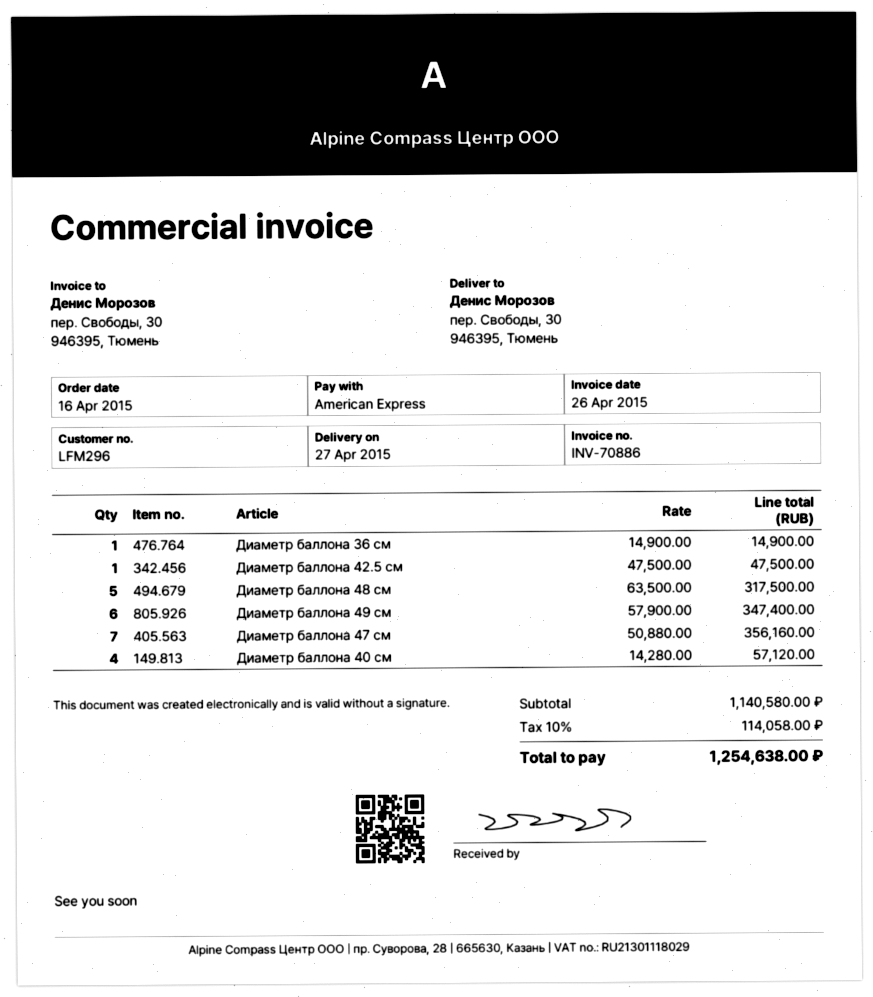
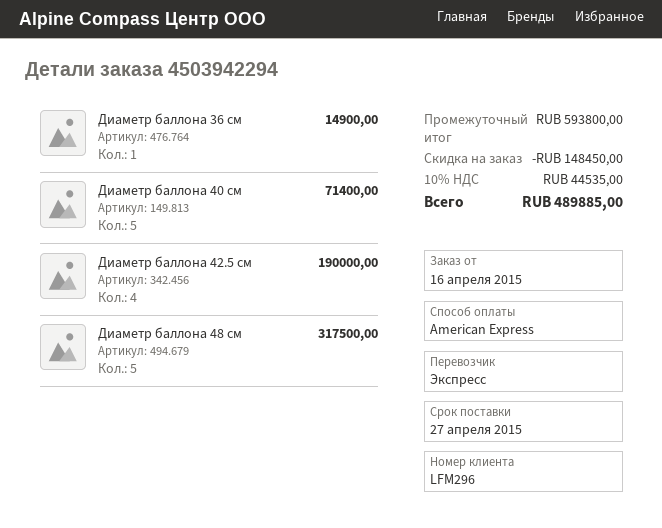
Диаметр баллона 42.5 см: 1 for 47500.00 -> 4 for 190000.00
Диаметр баллона 49 см: 6 for 347400.00 -> none
Диаметр баллона 47 см: 7 for 356160.00 -> none
Диаметр баллона 40 см: 4 for 57120.00 -> 5 for 71400.00
subtotal: 1140580.00 -> 593800.00
discount: none -> 148450.00
tax: 10% = 114058.00 -> 10% = 44535.00
total: 1254638.00 -> 489885.00

